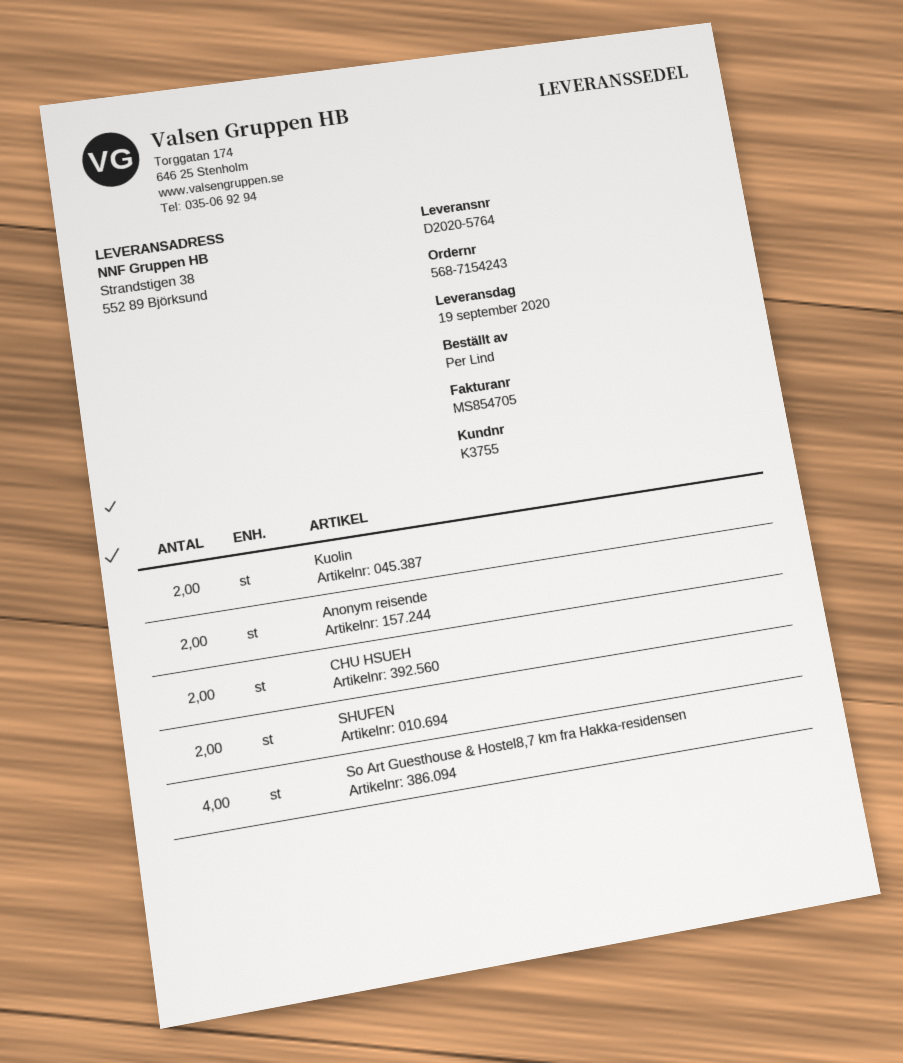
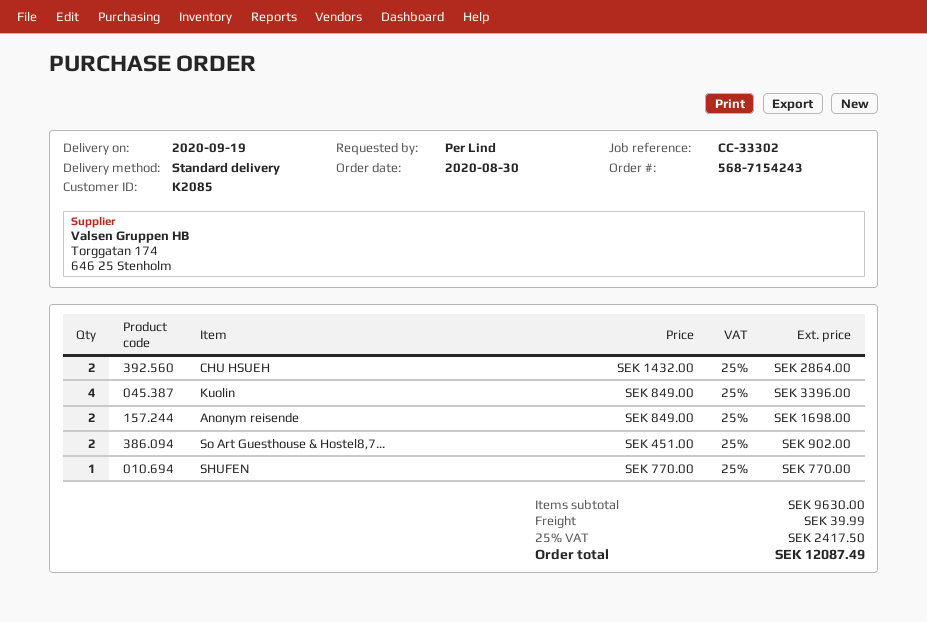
customer number: K3755 -> K2085
Kuolin: 2 -> 4
SHUFEN: 2 -> 1
So Art Guesthouse & Hostel8,7 km fra Hakka-residensen: 4 -> 2

